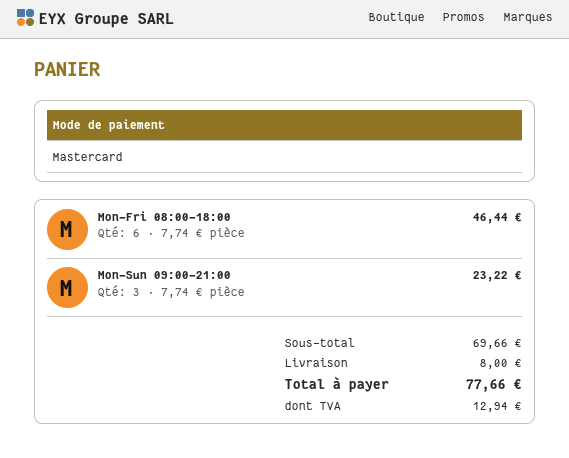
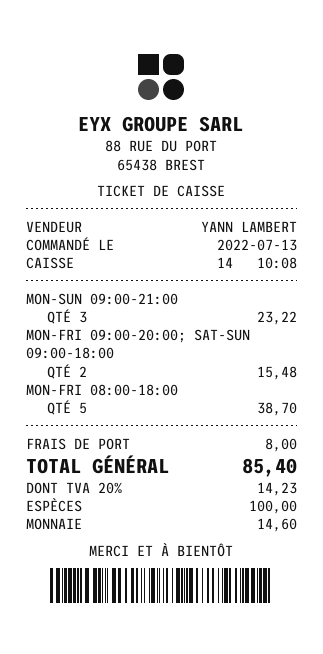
payment method: Mastercard -> cash
Mon-Fri 08:00-18:00: 6 for 46.44 -> 5 for 38.70
MON-FRI 09:00-20:00; SAT-SUN 09:00-18:00: none -> 2 for 15.48
tax: 12.94 -> 14.23
total: 77.66 -> 85.40

